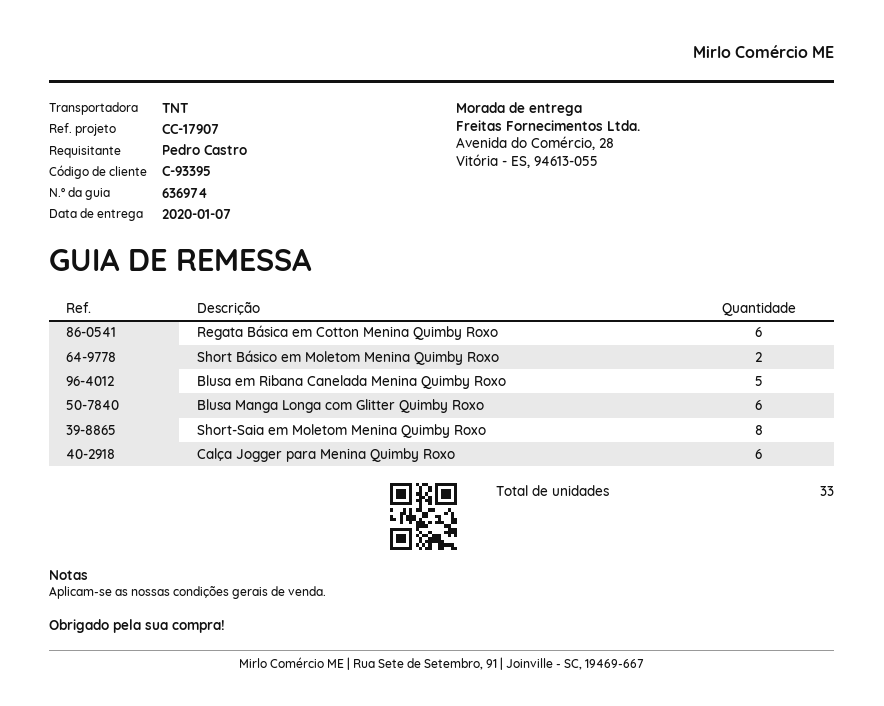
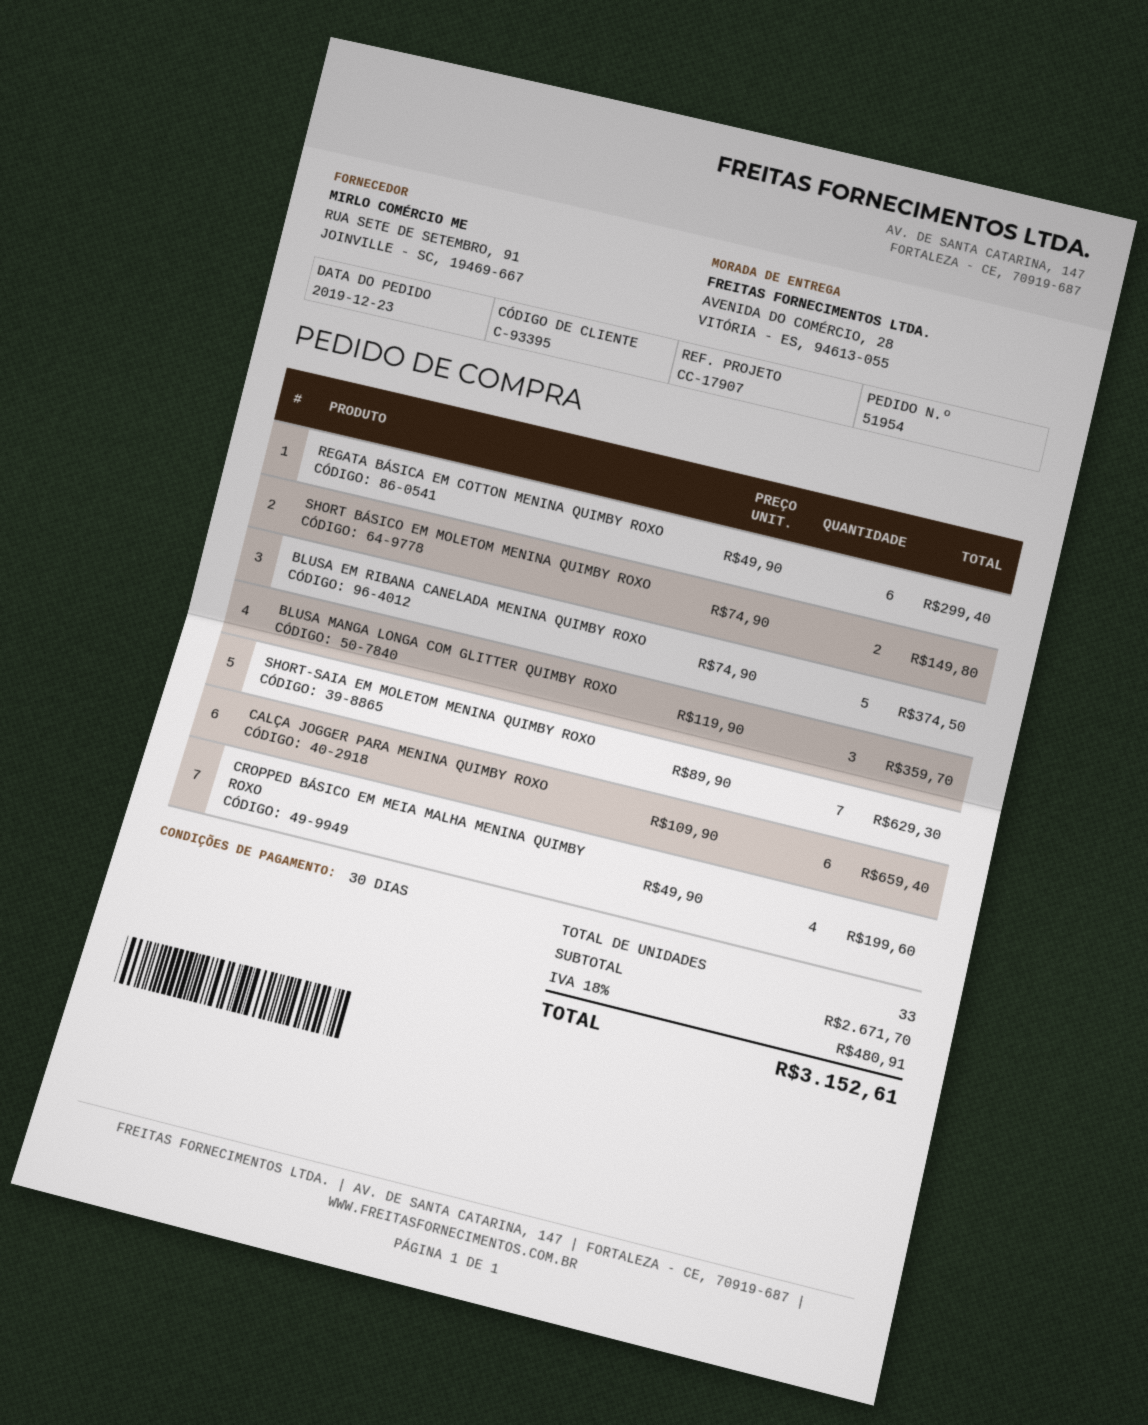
Blusa Manga Longa com Glitter Quimby Roxo: 6 -> 3
Short-Saia em Moletom Menina Quimby Roxo: 8 -> 7
CROPPED BÁSICO EM MEIA MALHA MENINA QUIMBY ROXO: none -> 4

